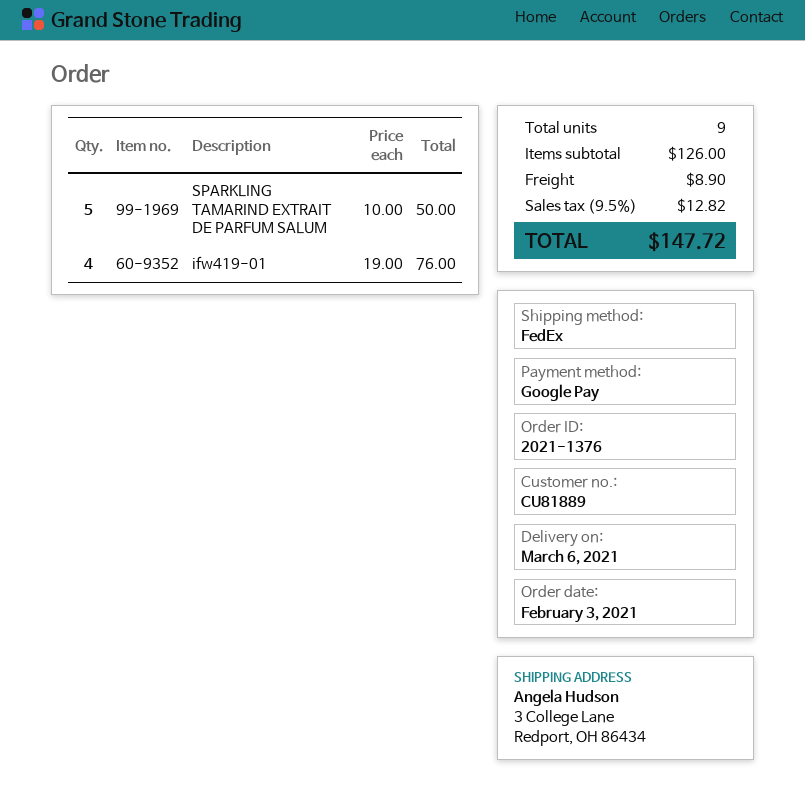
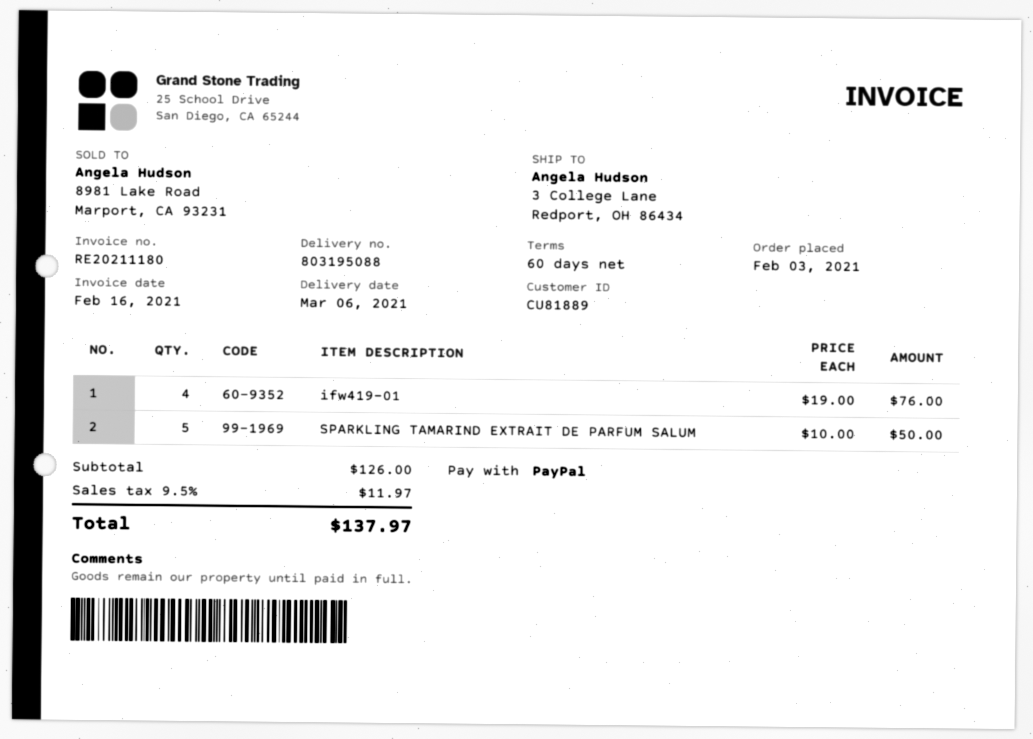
payment method: Google Pay -> PayPal
shipping: 8.90 -> none
tax: 9.5% = 12.82 -> 9.5% = 11.97
total: 147.72 -> 137.97

